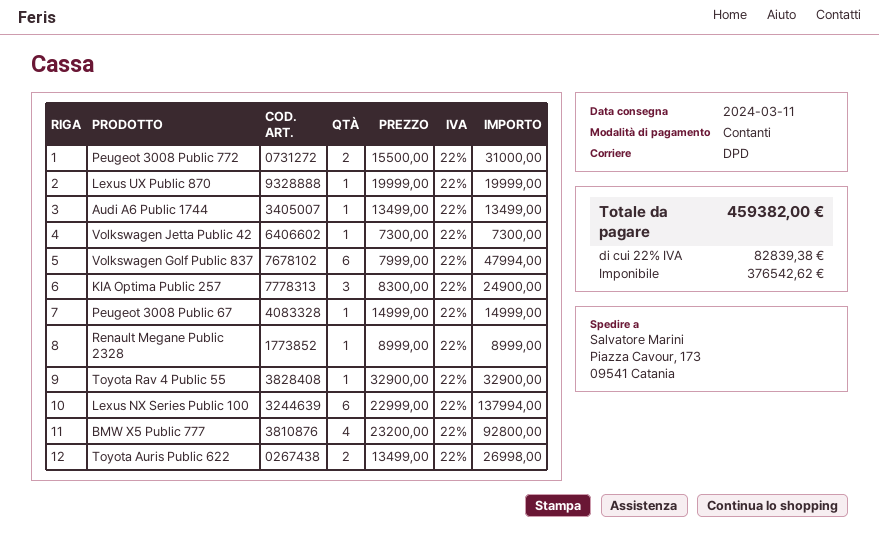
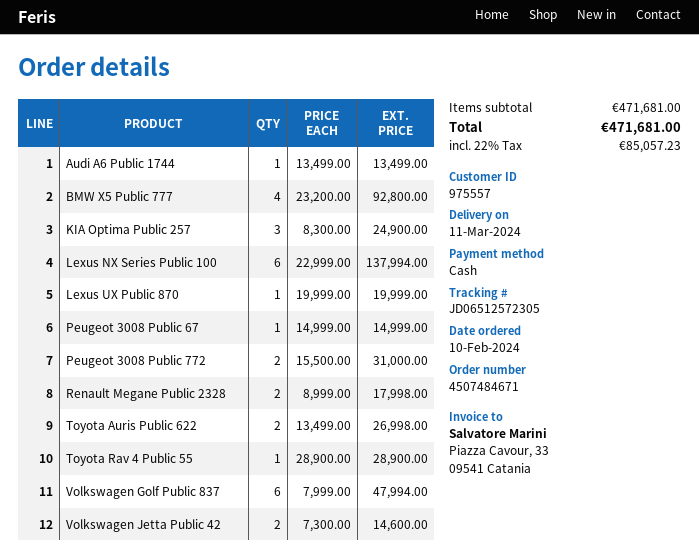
Volkswagen Jetta Public 42: 1 x 7300.00 = 7300.00 -> 2 x 7300.00 = 14600.00
Renault Megane Public 2328: 1 x 8999.00 = 8999.00 -> 2 x 8999.00 = 17998.00
Toyota Rav 4 Public 55: 1 x 32900.00 = 32900.00 -> 1 x 28900.00 = 28900.00
tax: 22% = 82839.38 -> 22% = 85057.23
total: 459382.00 -> 471681.00

